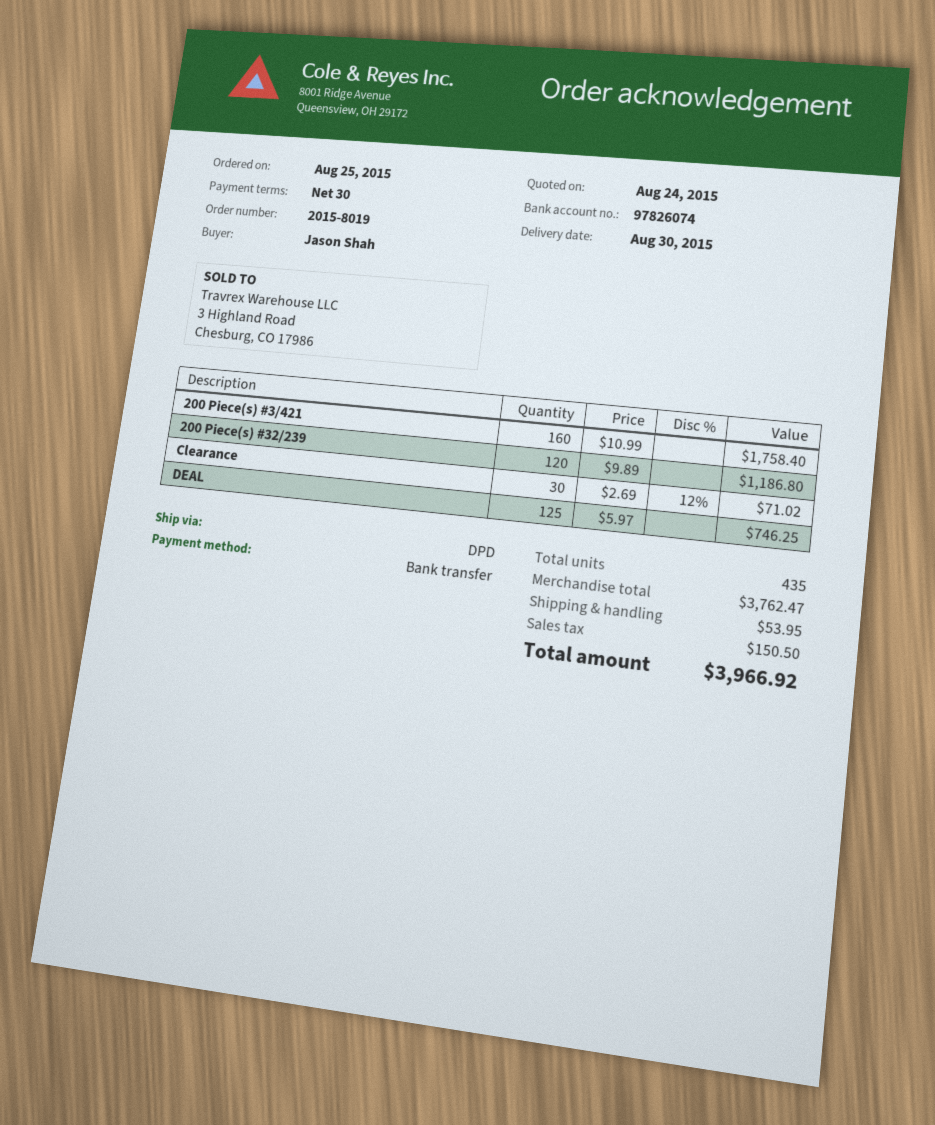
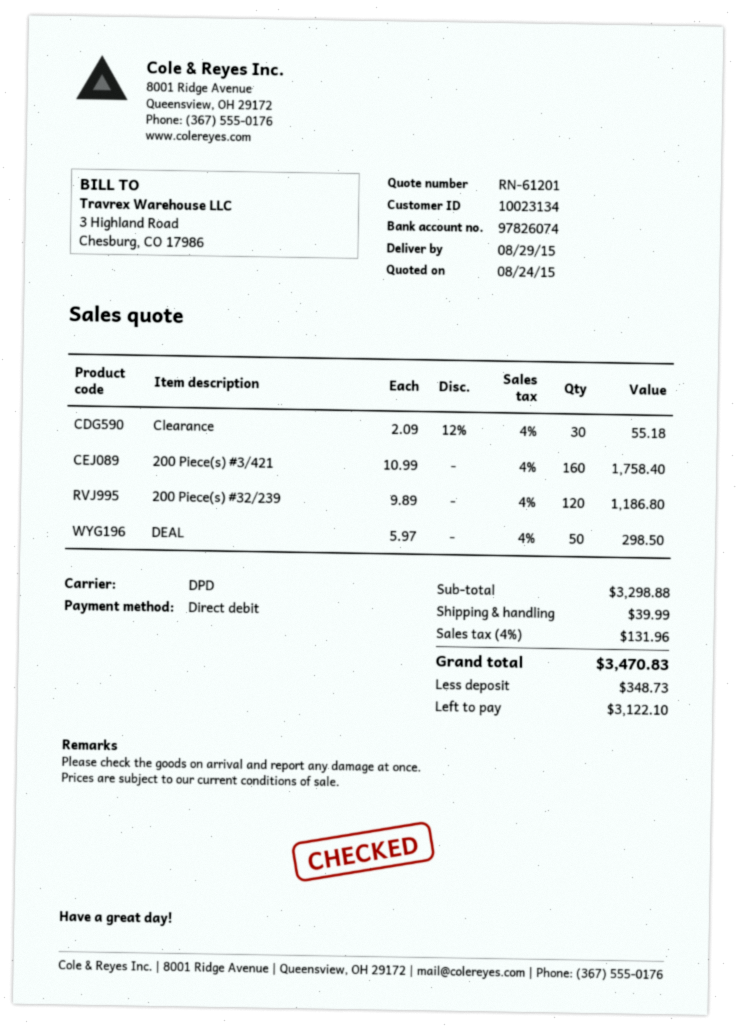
delivery date: 2015-08-30 -> 2015-08-29
payment method: bank transfer -> direct debit
Clearance: 30 x 2.69 - 12% = 71.02 -> 30 x 2.09 - 12% = 55.18
DEAL: 125 x 5.97 = 746.25 -> 50 x 5.97 = 298.50
subtotal: 3762.47 -> 3298.88
shipping: 53.95 -> 39.99
tax: 150.50 -> 131.96
total: 3966.92 -> 3470.83

